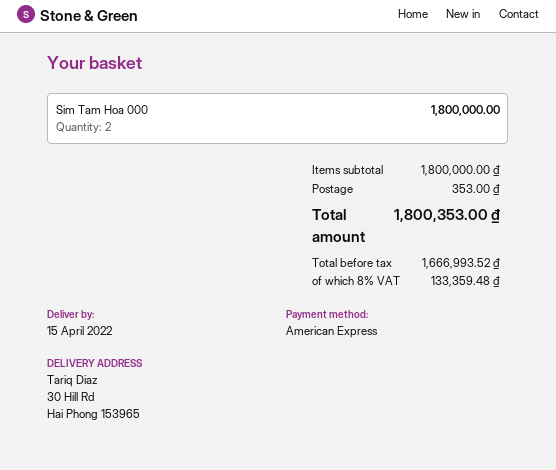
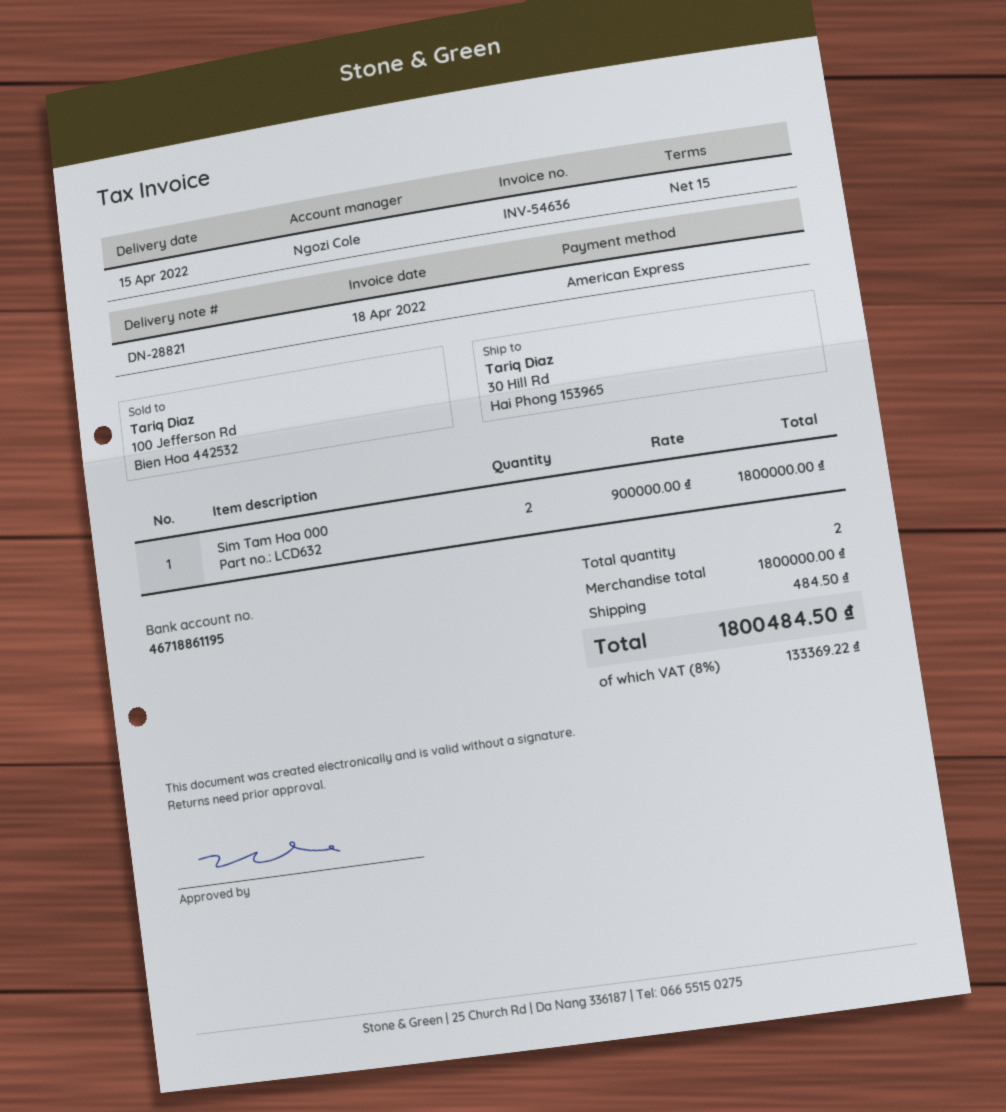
shipping: 353.00 -> 484.50
tax: 8% = 133359.48 -> 8% = 133369.22
total: 1800353.00 -> 1800484.50

